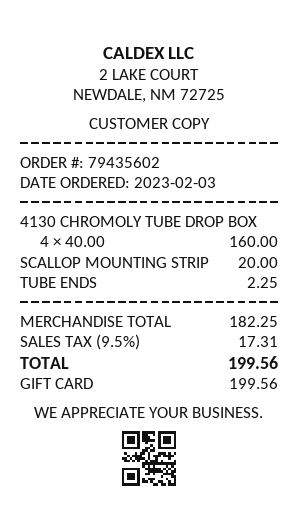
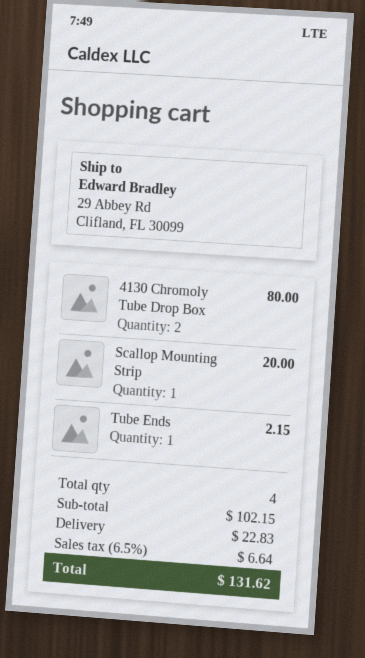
4130 CHROMOLY TUBE DROP BOX: 4 for 160.00 -> 2 for 80.00
TUBE ENDS: 1 for 2.25 -> 1 for 2.15
subtotal: 182.25 -> 102.15
shipping: none -> 22.83
tax: 9.5% = 17.31 -> 6.5% = 6.64
total: 199.56 -> 131.62

